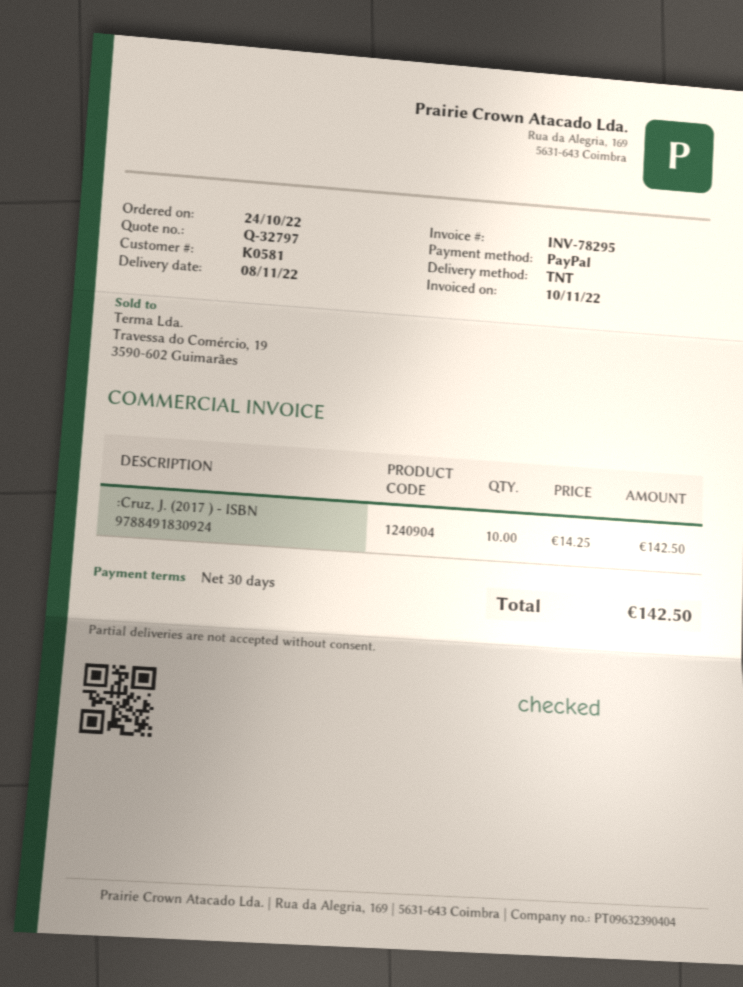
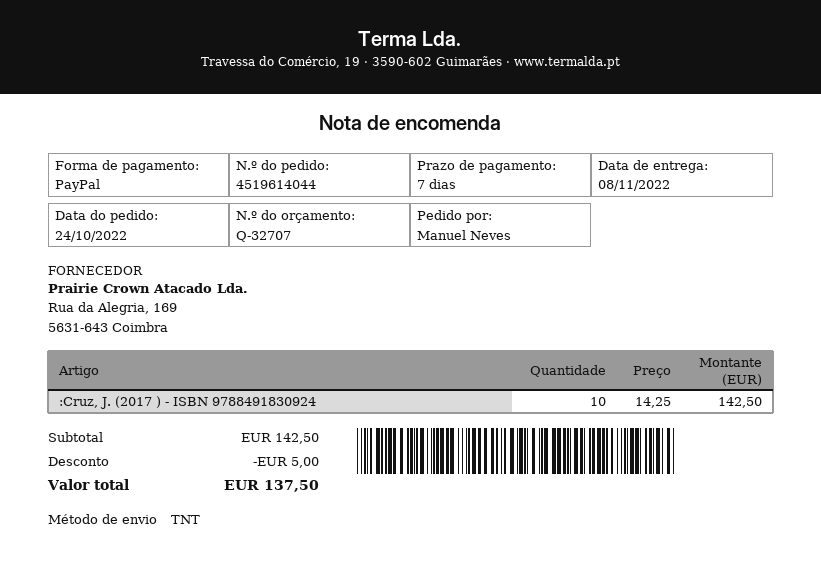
quote number: Q-32797 -> Q-32707
payment terms: 30 days -> 7 days
discount: none -> 5.00
total: 142.50 -> 137.50

